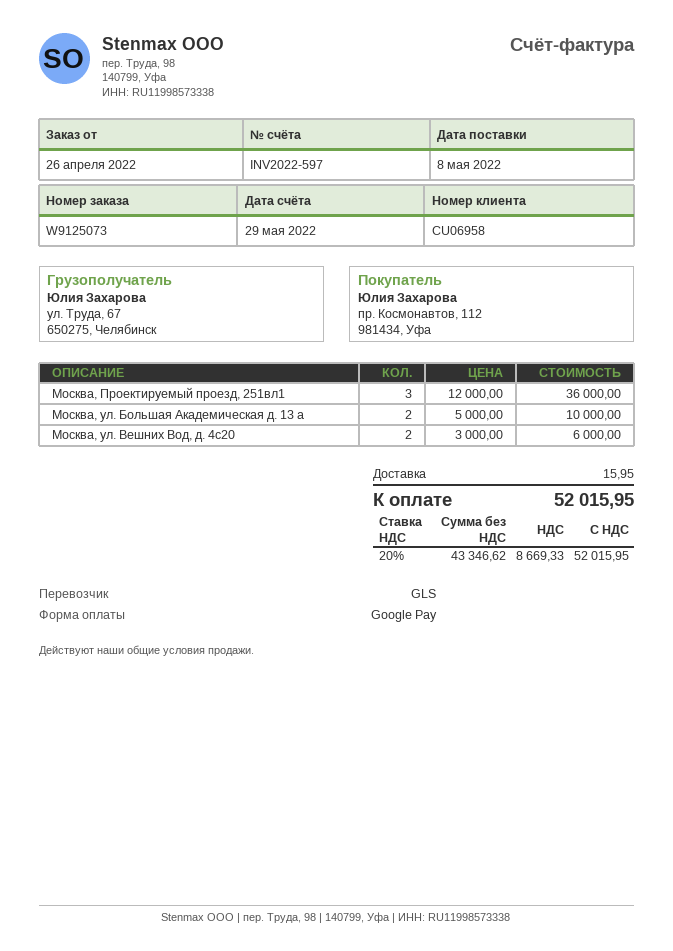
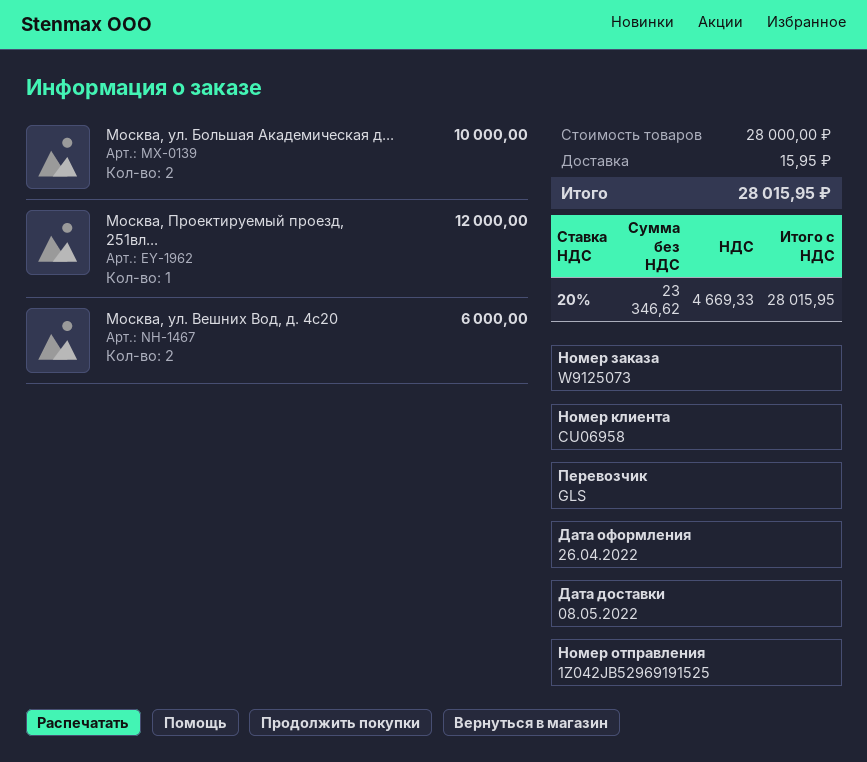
Москва, Проектируемый проезд, 251вл1: 3 for 36000.00 -> 1 for 12000.00
net: 43346.62 -> 23346.62
tax: 20% = 8669.33 -> 20% = 4669.33
total: 52015.95 -> 28015.95

